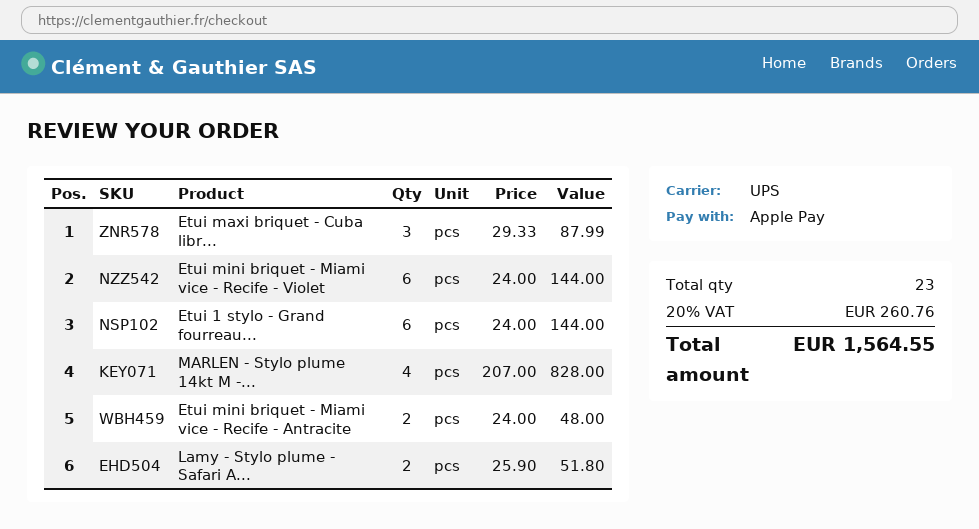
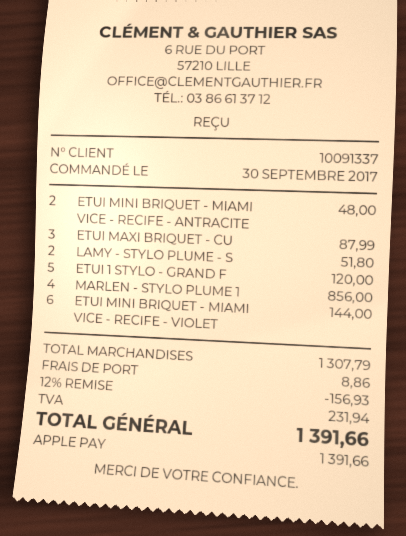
Etui 1 stylo - Grand fourreau...: 6 for 144.00 -> 5 for 120.00
MARLEN - Stylo plume 14kt M -...: 4 for 828.00 -> 4 for 856.00
discount: none -> 12% = 156.93
shipping: none -> 8.86
tax: 260.76 -> 231.94
total: 1564.55 -> 1391.66

